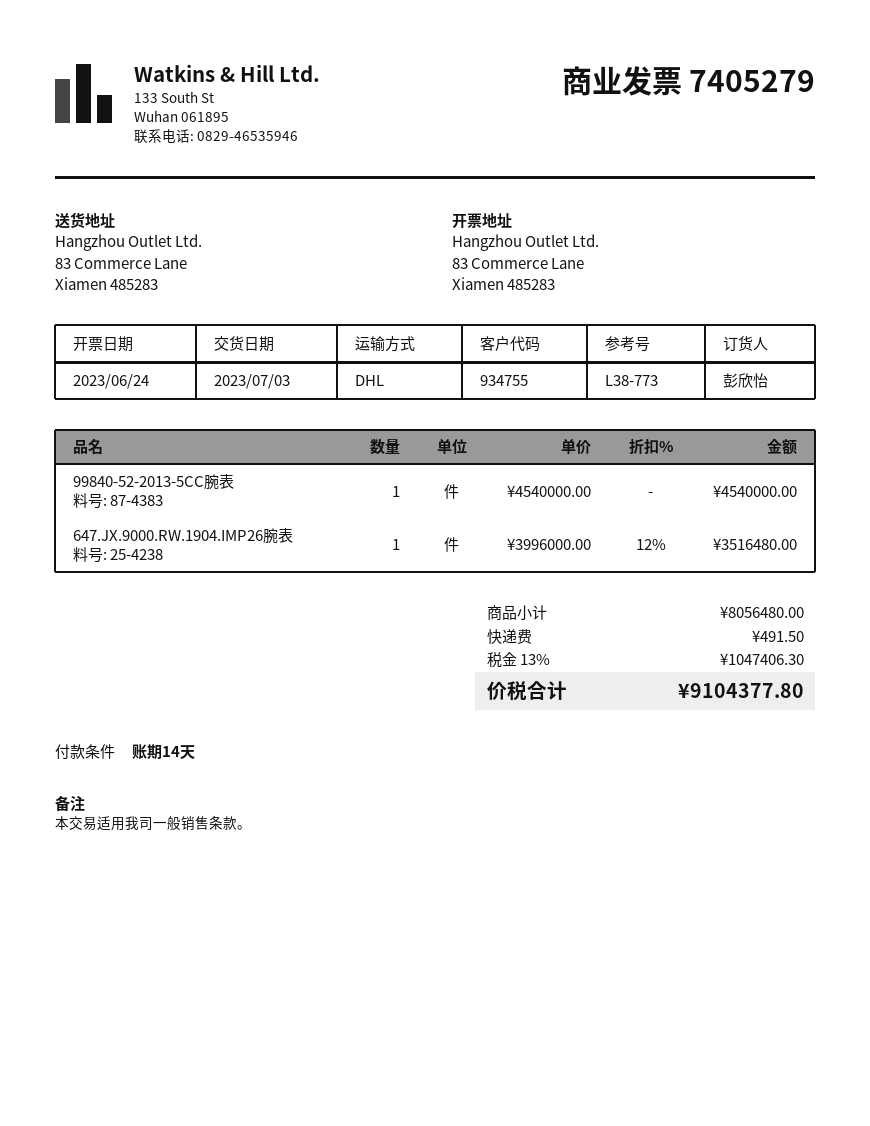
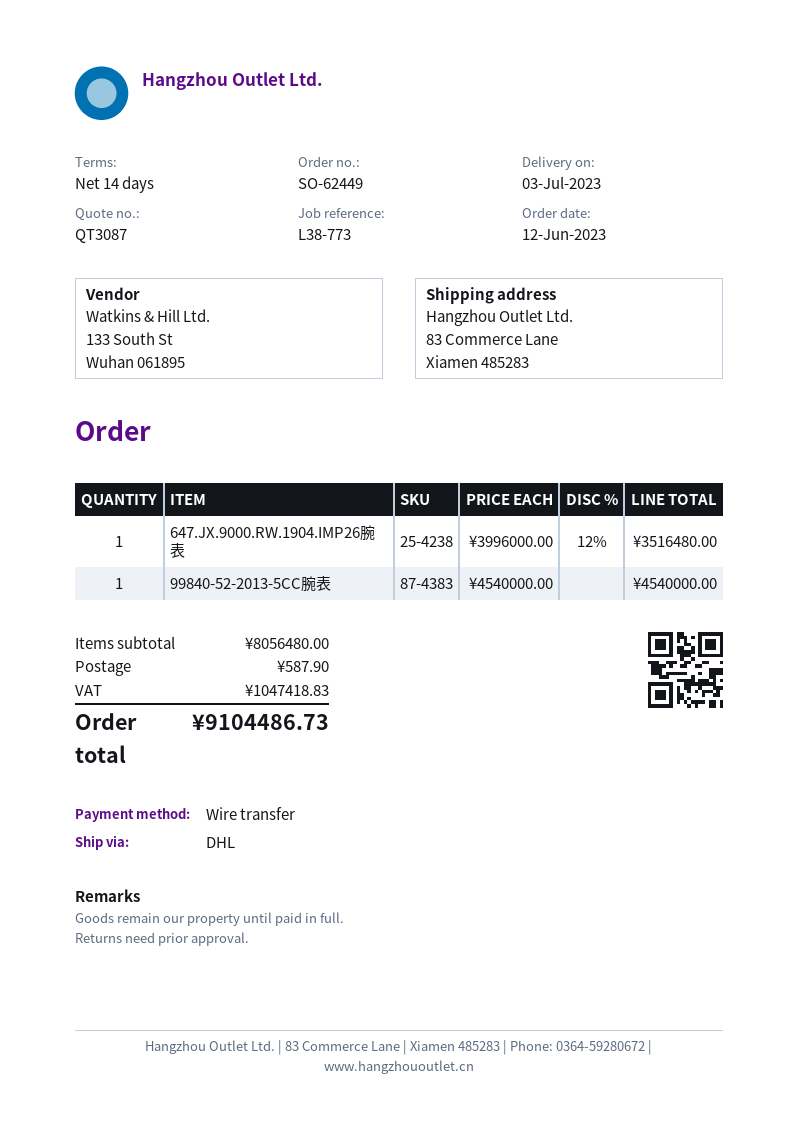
shipping: 491.50 -> 587.90
tax: 1047406.30 -> 1047418.83
total: 9104377.80 -> 9104486.73

